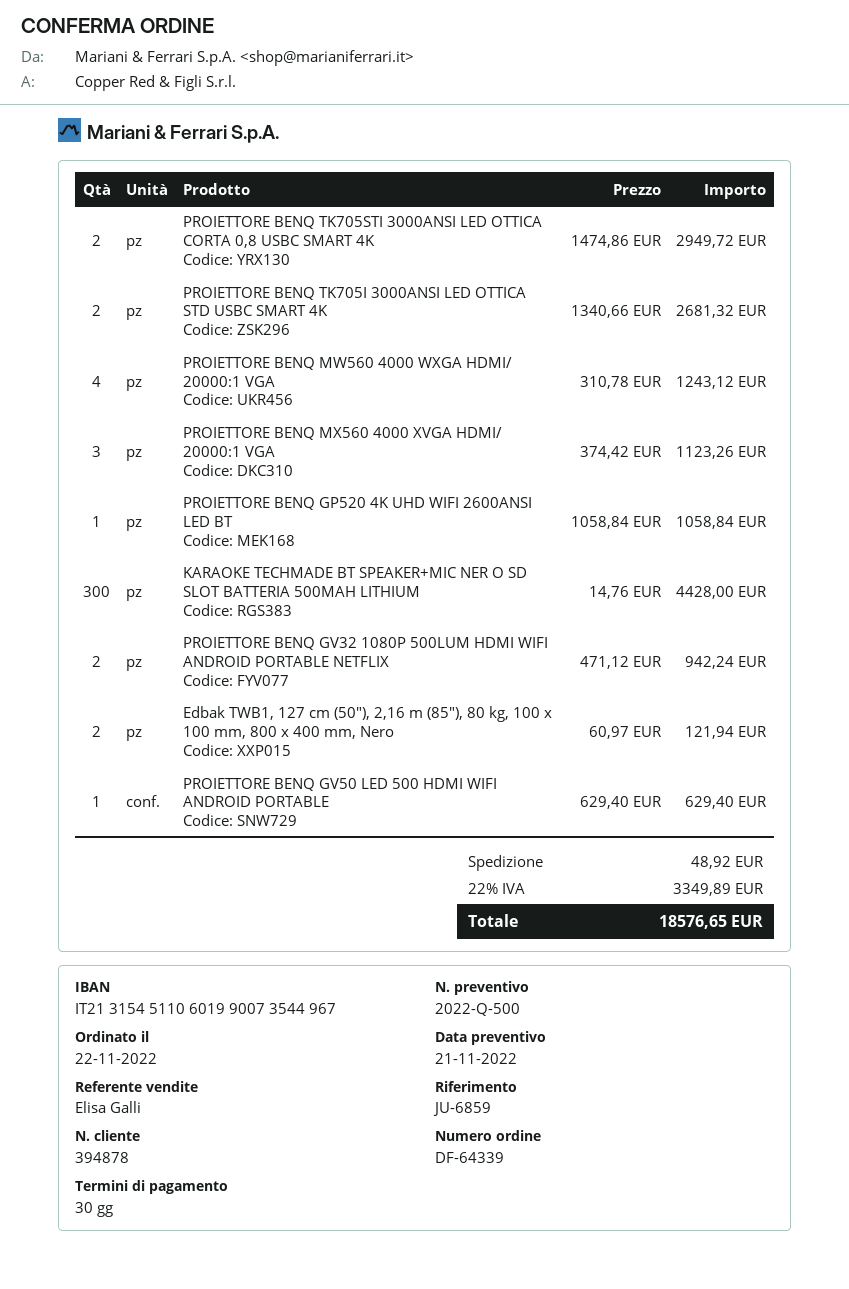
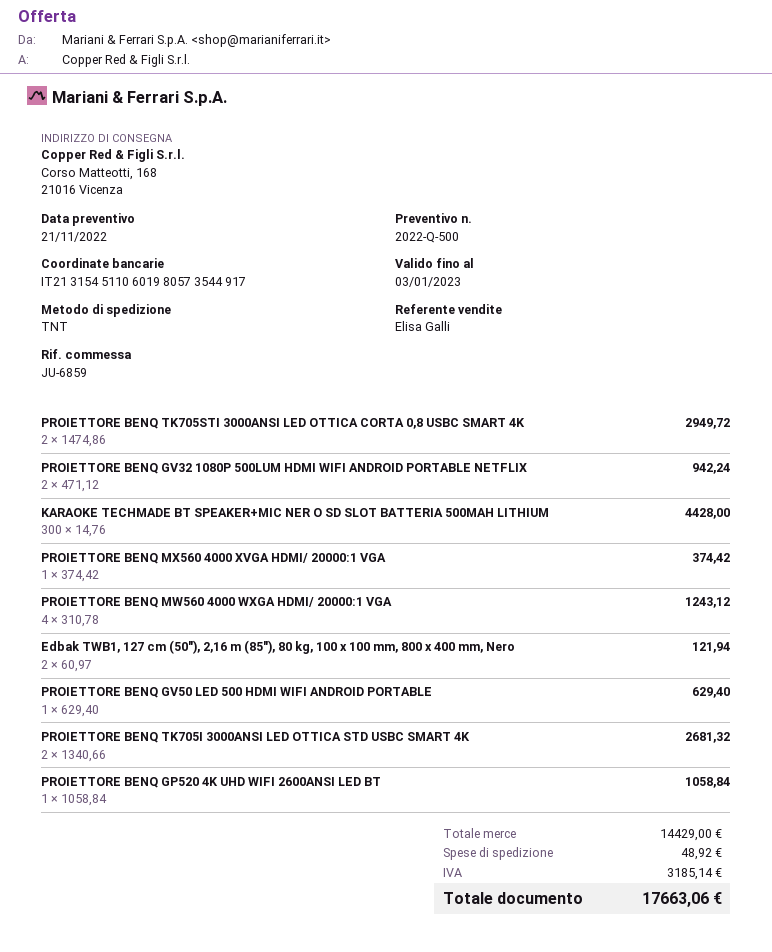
bank account: IT2131545110601990073544967 -> IT2131545110601980573544917
PROIETTORE BENQ MX560 4000 XVGA HDMI/ 20000:1 VGA: 3 x 374.42 = 1123.26 -> 1 x 374.42 = 374.42
tax: 3349.89 -> 3185.14
total: 18576.65 -> 17663.06

